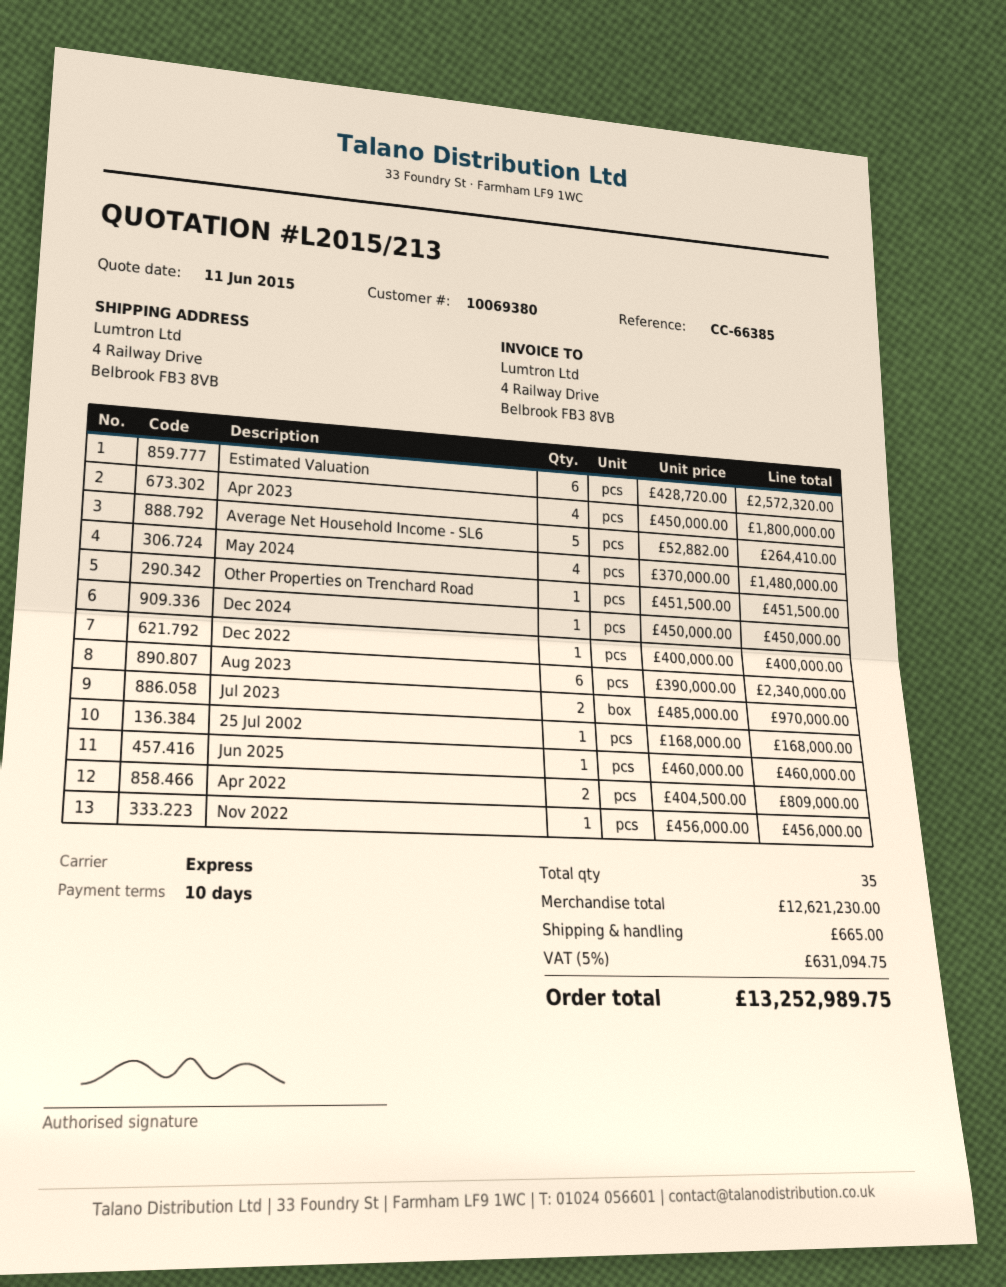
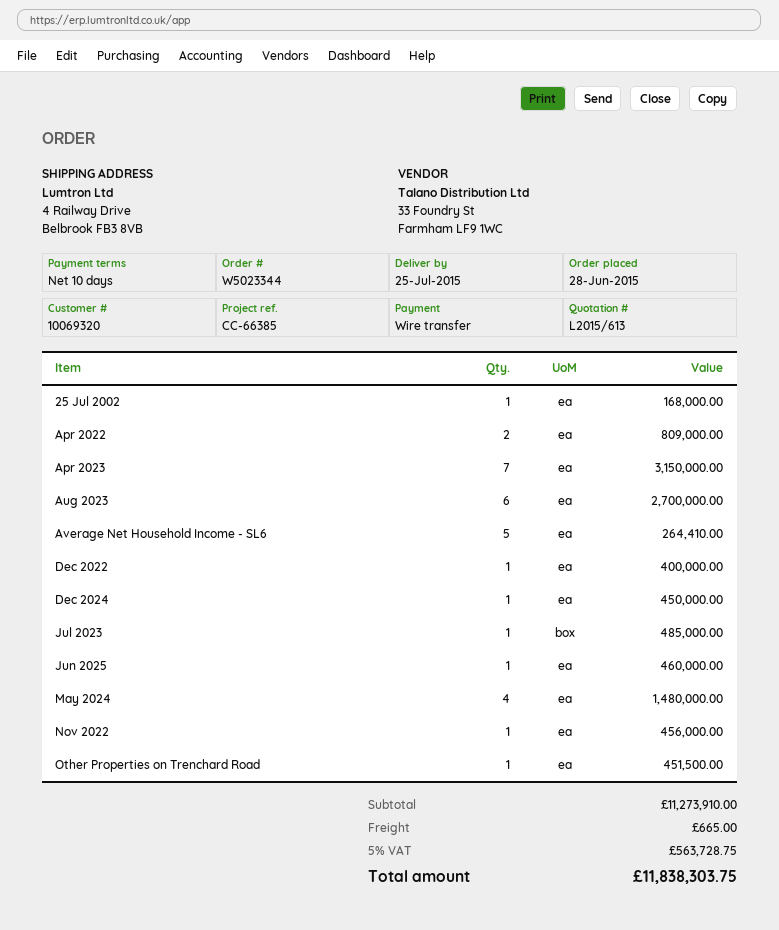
quote number: L2015/213 -> L2015/613
customer number: 10069380 -> 10069320
Estimated Valuation: 6 for 2572320.00 -> none
Apr 2023: 4 for 1800000.00 -> 7 for 3150000.00
Aug 2023: 6 for 2340000.00 -> 6 for 2700000.00
Jul 2023: 2 for 970000.00 -> 1 for 485000.00
subtotal: 12621230.00 -> 11273910.00
tax: 5% = 631094.75 -> 5% = 563728.75
total: 13252989.75 -> 11838303.75

